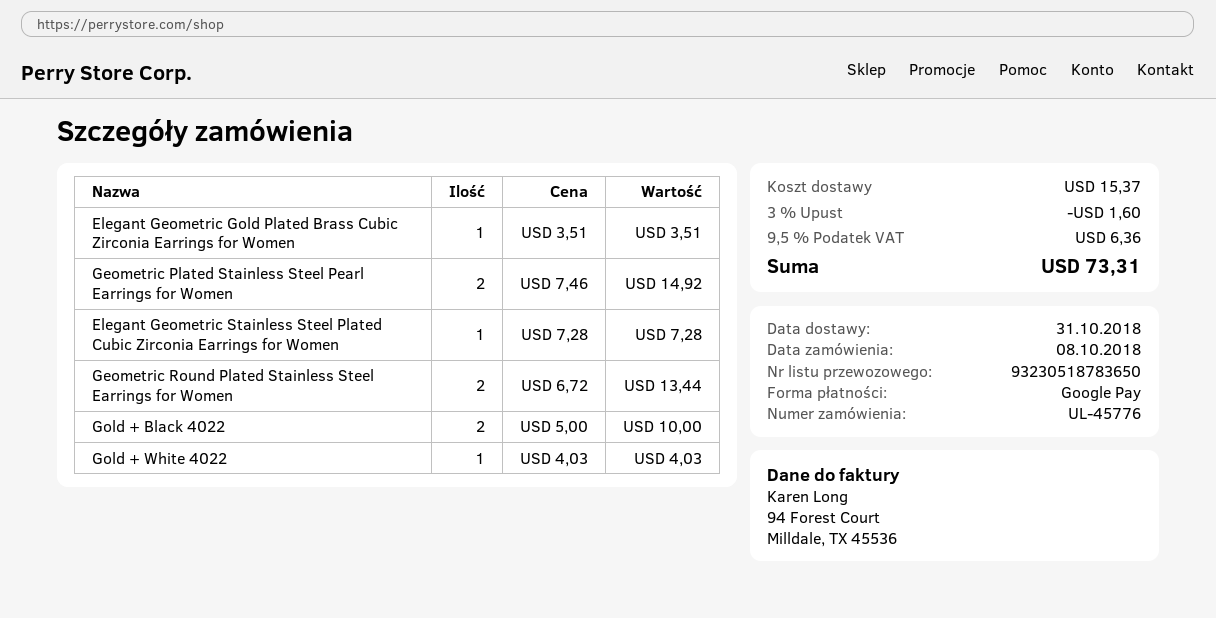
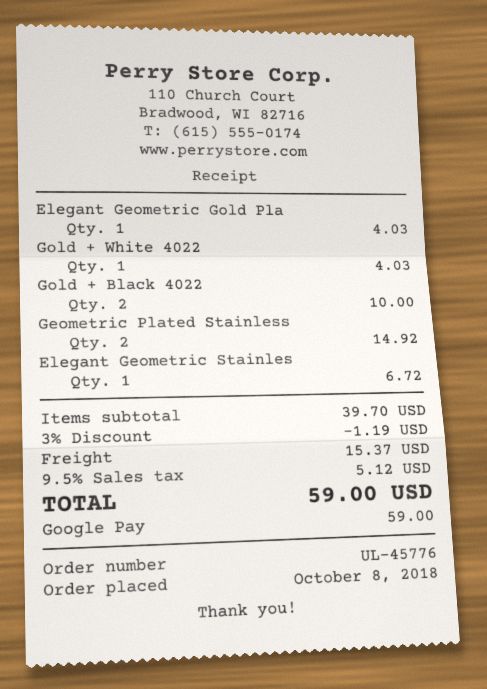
Elegant Geometric Gold Plated Brass Cubic Zirconia Earrings for Women: 1 for 3.51 -> 1 for 4.03
Elegant Geometric Stainless Steel Plated Cubic Zirconia Earrings for Women: 1 for 7.28 -> 1 for 6.72
Geometric Round Plated Stainless Steel Earrings for Women: 2 for 13.44 -> none
discount: 3% = 1.60 -> 3% = 1.19
tax: 9.5% = 6.36 -> 9.5% = 5.12
total: 73.31 -> 59.00

